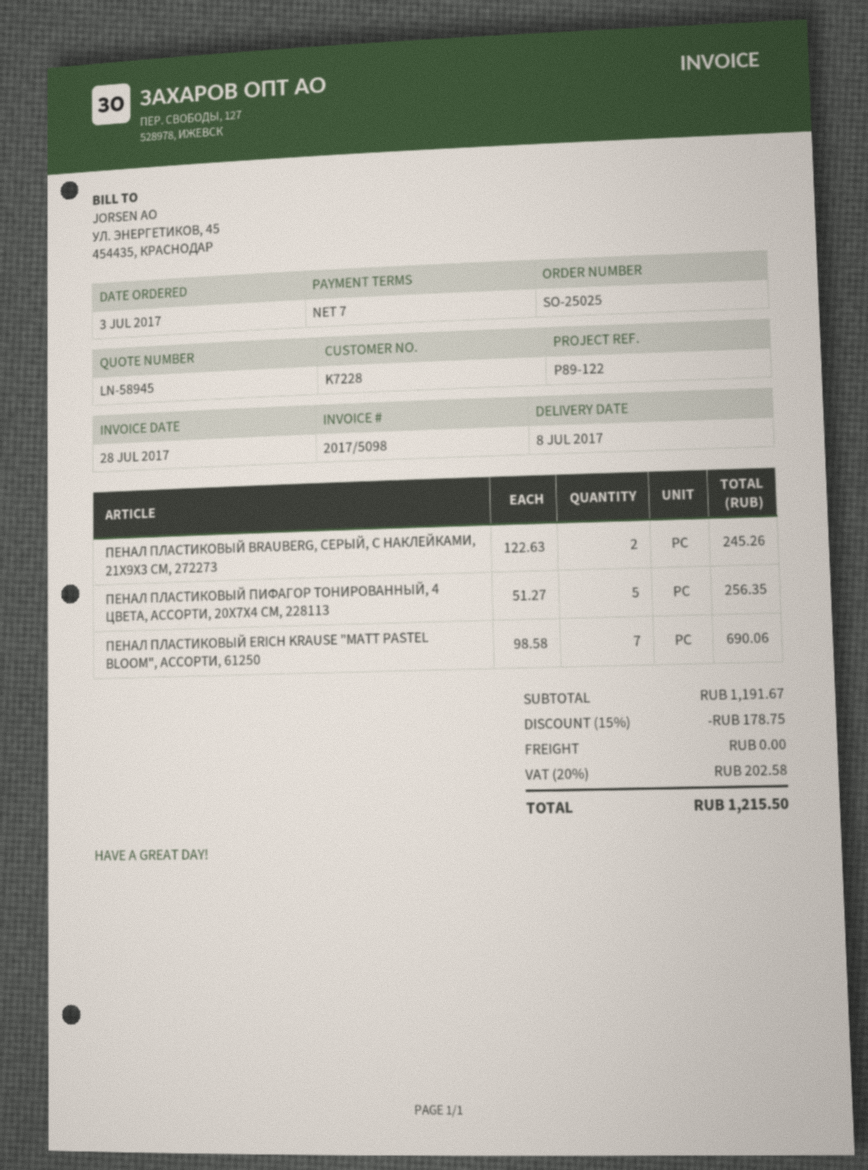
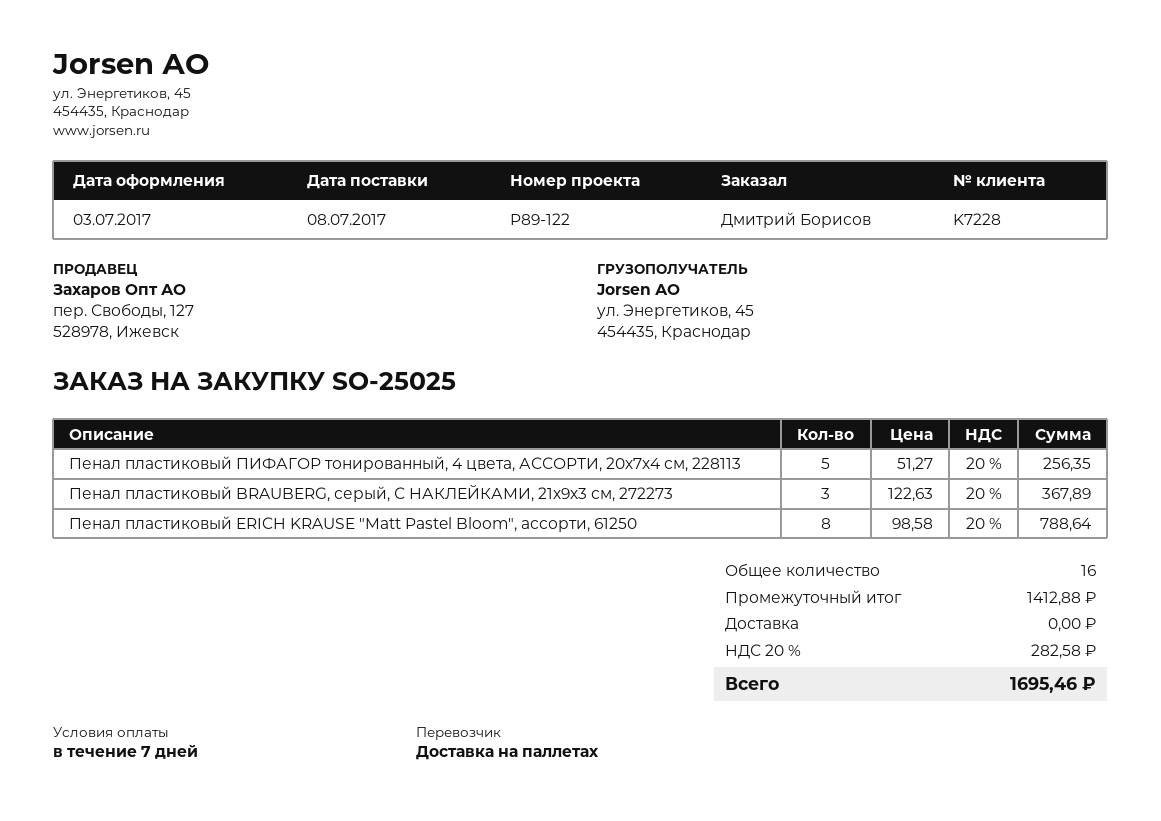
ПЕНАЛ ПЛАСТИКОВЫЙ BRAUBERG, СЕРЫЙ, С НАКЛЕЙКАМИ, 21Х9Х3 СМ, 272273: 2 x 122.63 = 245.26 -> 3 x 122.63 = 367.89
ПЕНАЛ ПЛАСТИКОВЫЙ ERICH KRAUSE "MATT PASTEL BLOOM", АССОРТИ, 61250: 7 x 98.58 = 690.06 -> 8 x 98.58 = 788.64
subtotal: 1191.67 -> 1412.88
discount: 15% = 178.75 -> none
tax: 20% = 202.58 -> 20% = 282.58
total: 1215.50 -> 1695.46

